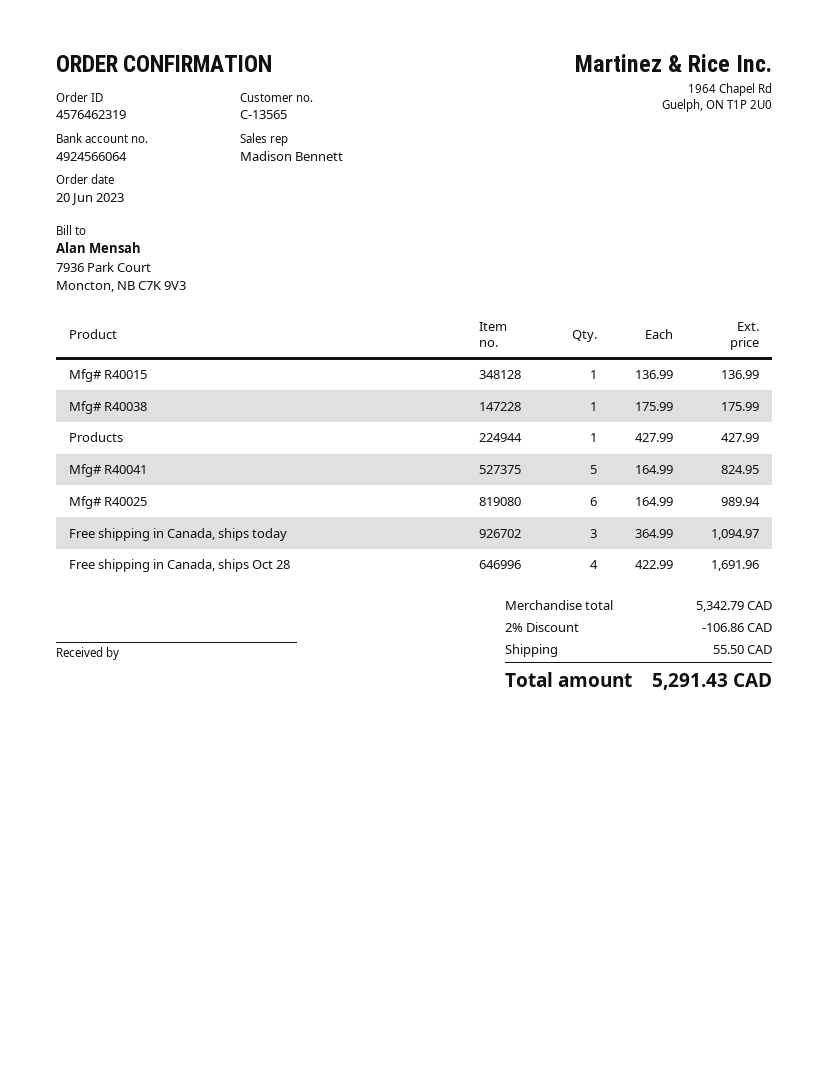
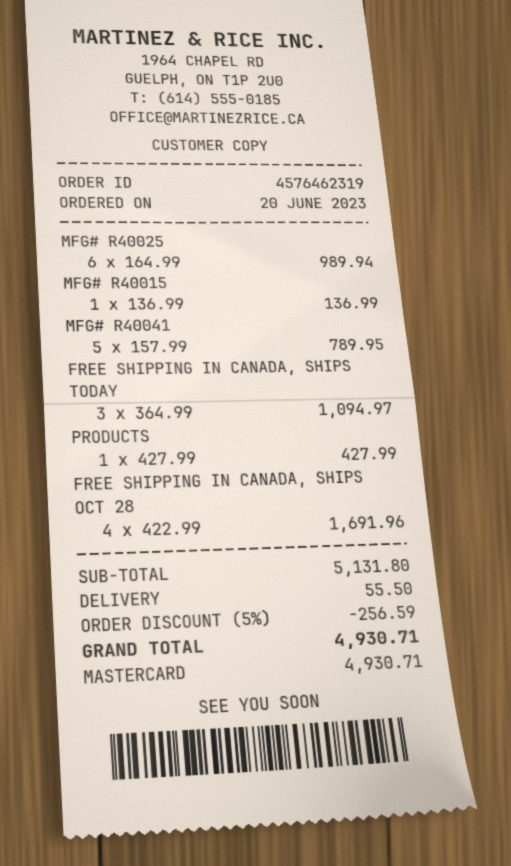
Mfg# R40038: 1 x 175.99 = 175.99 -> none
Mfg# R40041: 5 x 164.99 = 824.95 -> 5 x 157.99 = 789.95
subtotal: 5342.79 -> 5131.80
discount: 2% = 106.86 -> 5% = 256.59
total: 5291.43 -> 4930.71

